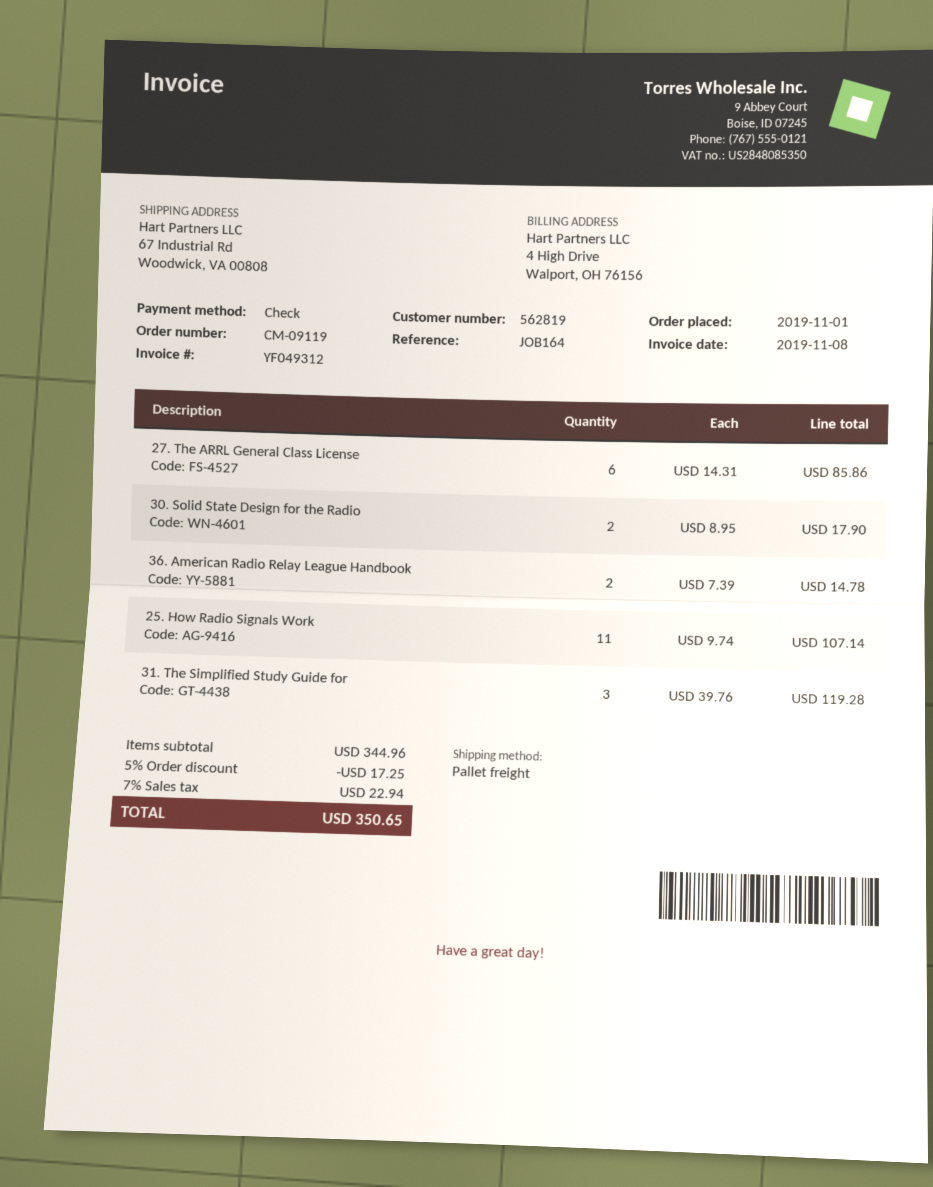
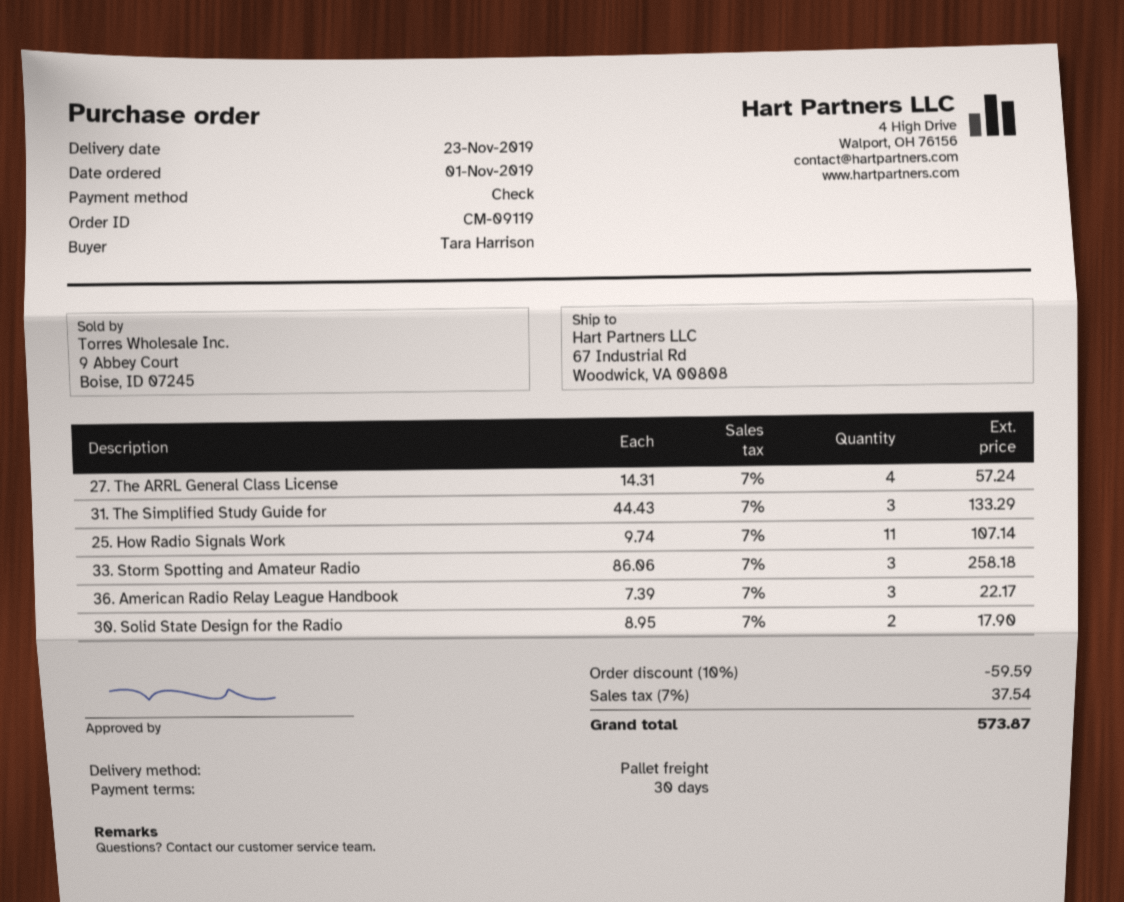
27. The ARRL General Class License: 6 x 14.31 = 85.86 -> 4 x 14.31 = 57.24
36. American Radio Relay League Handbook: 2 x 7.39 = 14.78 -> 3 x 7.39 = 22.17
31. The Simplified Study Guide for: 3 x 39.76 = 119.28 -> 3 x 44.43 = 133.29
33. Storm Spotting and Amateur Radio: none -> 3 x 86.06 = 258.18
discount: 5% = 17.25 -> 10% = 59.59
tax: 7% = 22.94 -> 7% = 37.54
total: 350.65 -> 573.87

